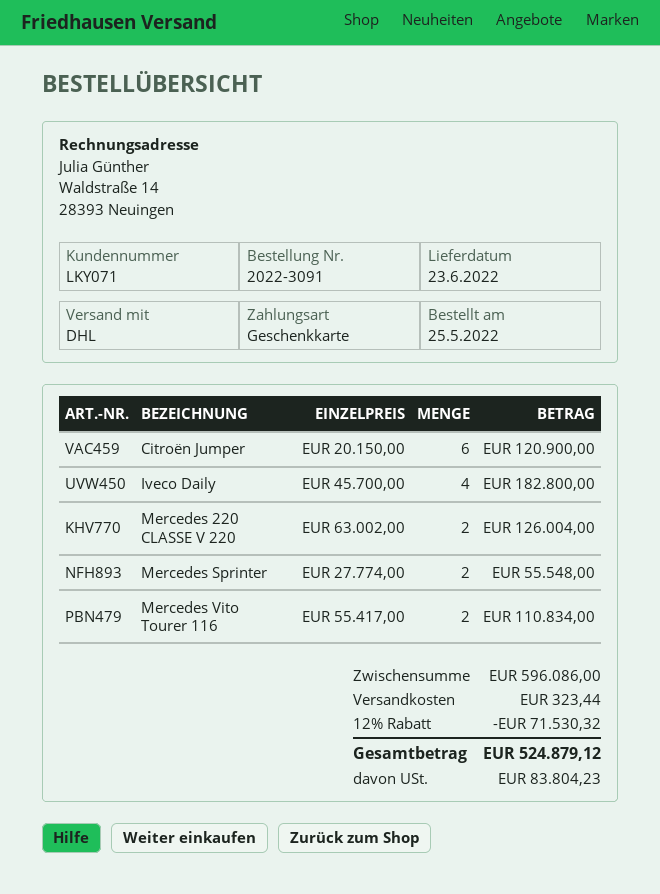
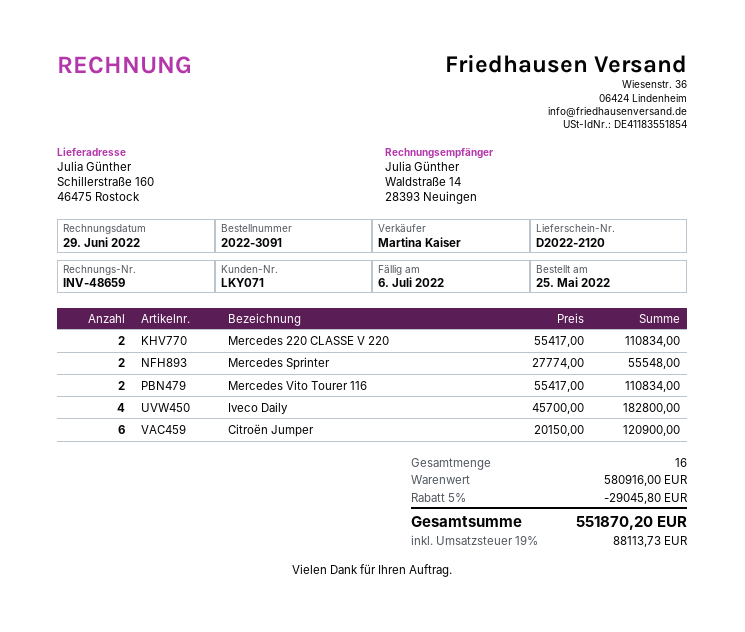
Mercedes 220 CLASSE V 220: 2 x 63002.00 = 126004.00 -> 2 x 55417.00 = 110834.00
subtotal: 596086.00 -> 580916.00
discount: 12% = 71530.32 -> 5% = 29045.80
shipping: 323.44 -> none
tax: 83804.23 -> 88113.73
total: 524879.12 -> 551870.20

